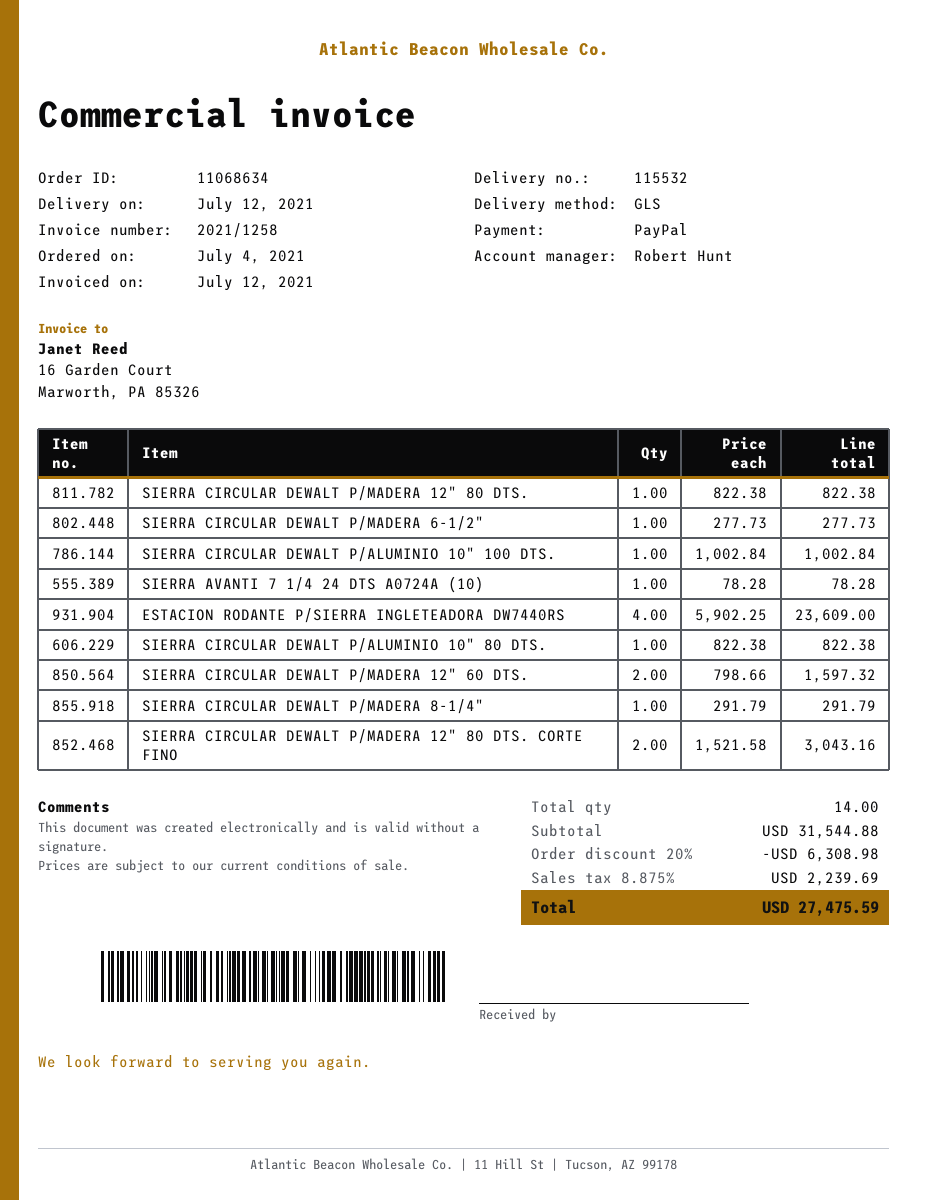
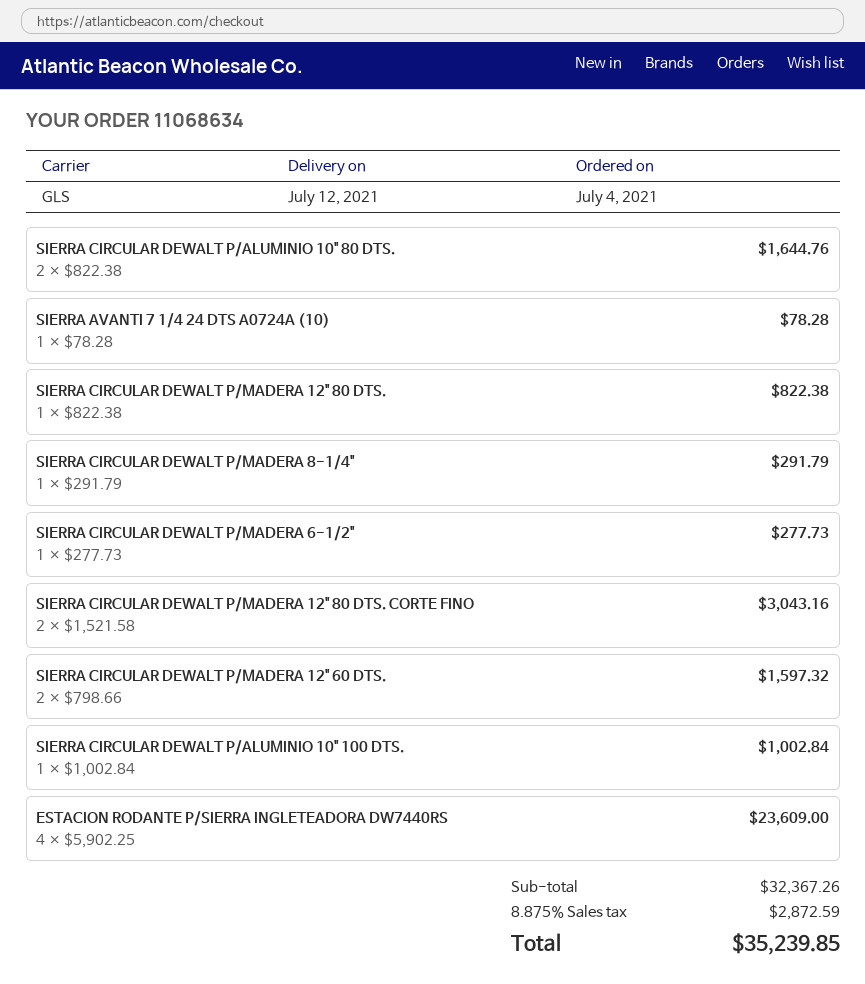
SIERRA CIRCULAR DEWALT P/ALUMINIO 10" 80 DTS.: 1 x 822.38 = 822.38 -> 2 x 822.38 = 1644.76
subtotal: 31544.88 -> 32367.26
discount: 20% = 6308.98 -> none
tax: 8.875% = 2239.69 -> 8.875% = 2872.59
total: 27475.59 -> 35239.85

